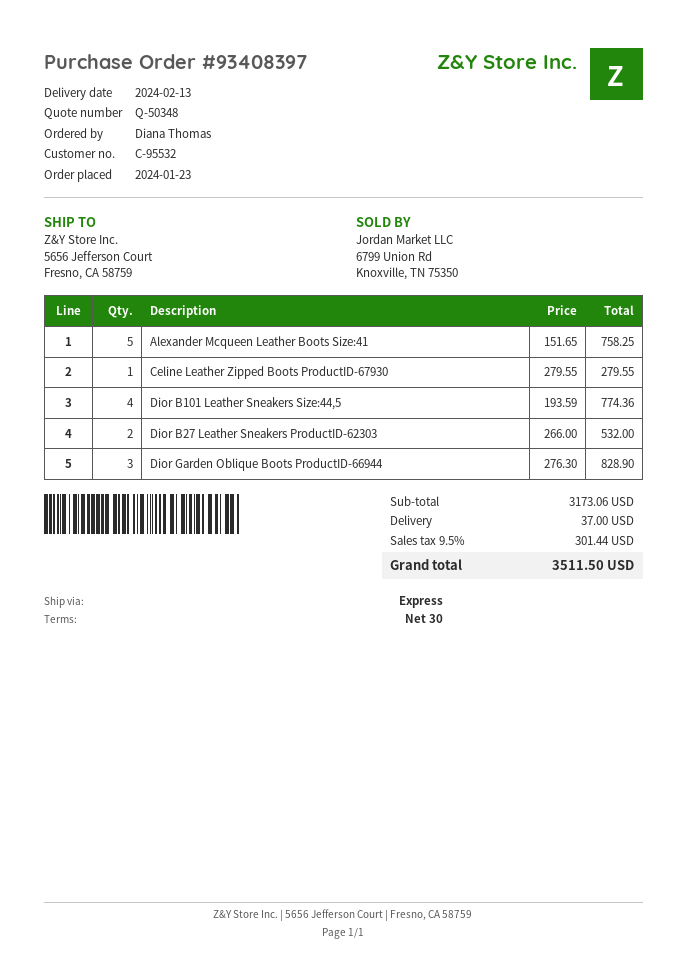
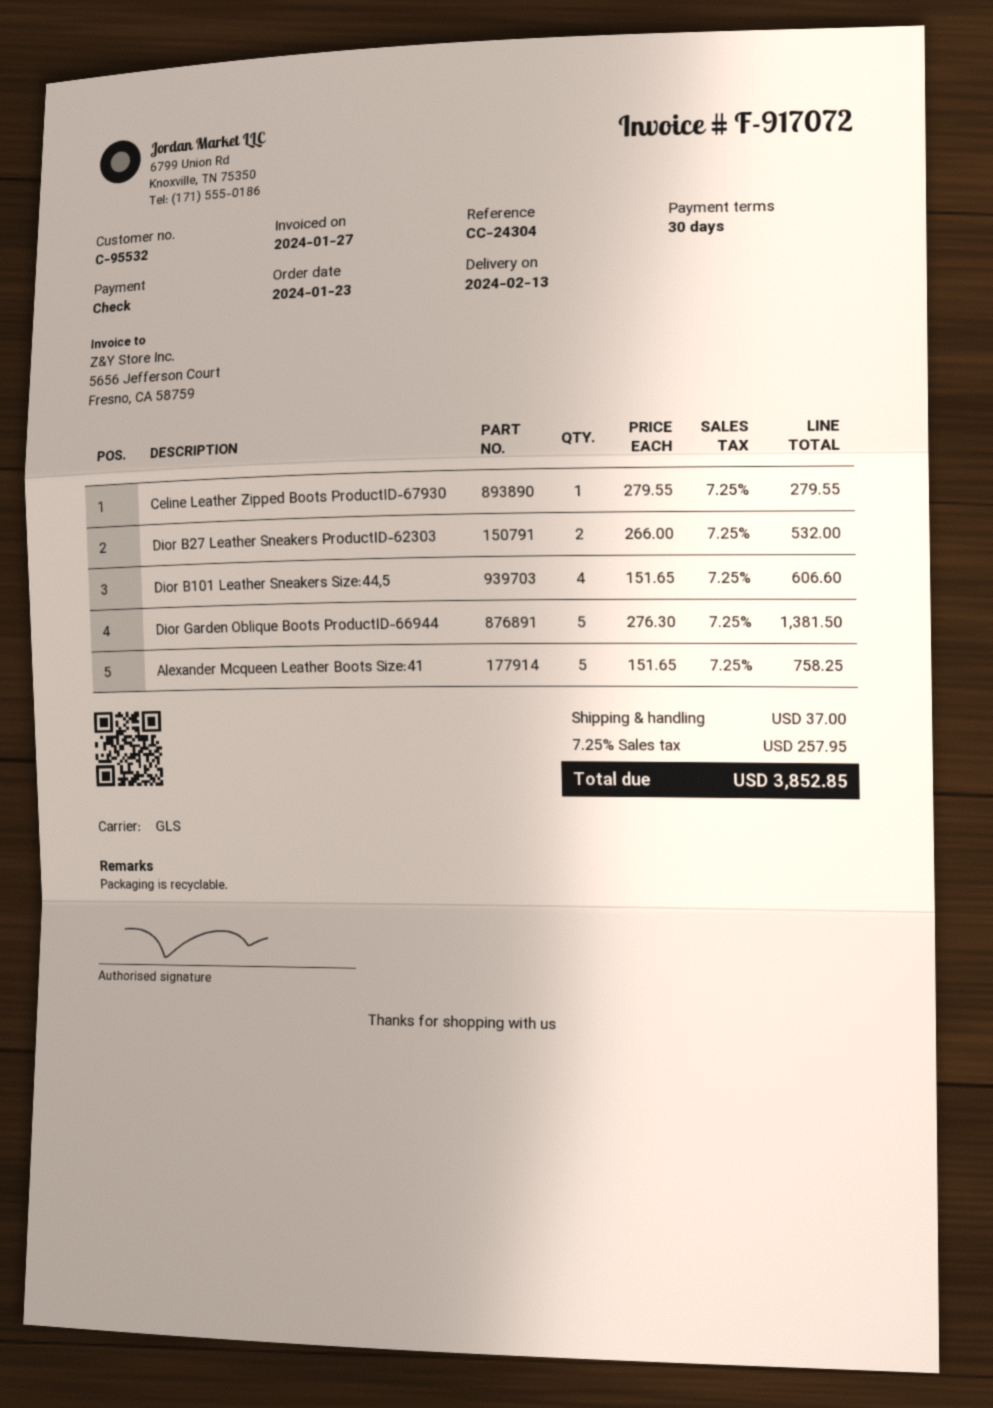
shipping method: express -> GLS
Dior B101 Leather Sneakers Size:44,5: 4 x 193.59 = 774.36 -> 4 x 151.65 = 606.60
Dior Garden Oblique Boots ProductID-66944: 3 x 276.30 = 828.90 -> 5 x 276.30 = 1381.50
tax: 9.5% = 301.44 -> 7.25% = 257.95
total: 3511.50 -> 3852.85

